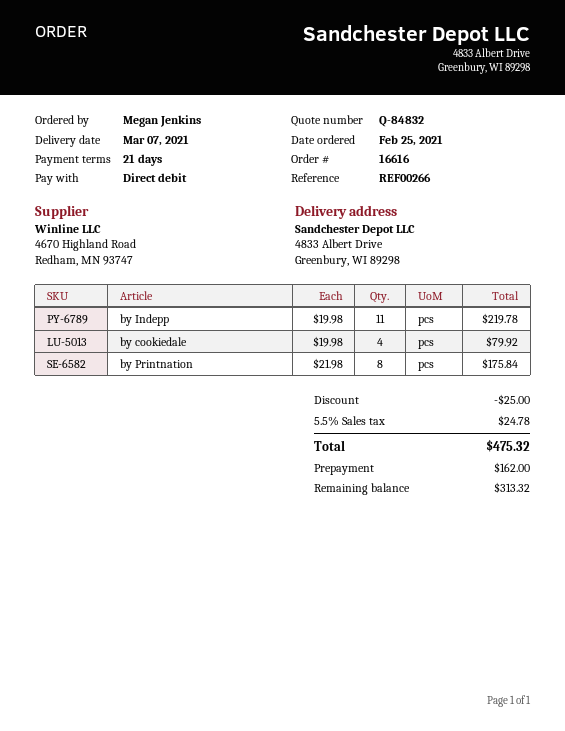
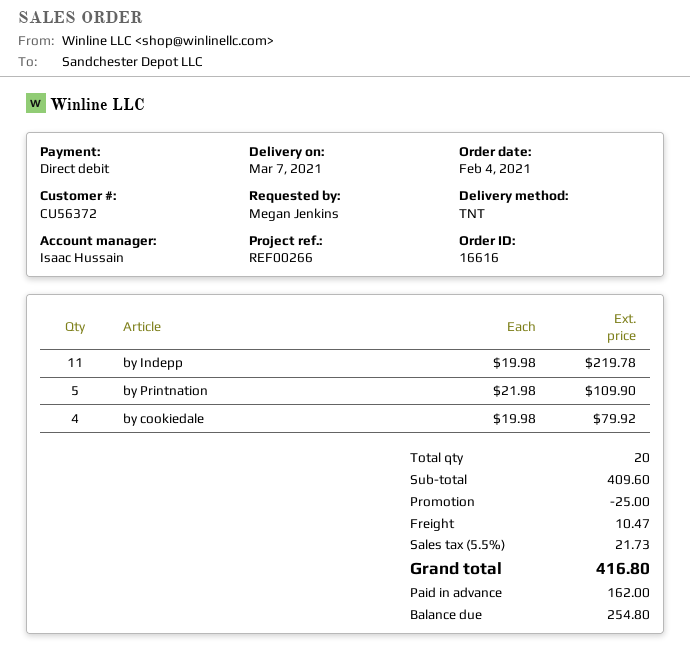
order date: 2021-02-25 -> 2021-02-04
by Printnation: 8 x 21.98 = 175.84 -> 5 x 21.98 = 109.90
shipping: none -> 10.47
tax: 5.5% = 24.78 -> 5.5% = 21.73
total: 475.32 -> 416.80
balance: 313.32 -> 254.80

